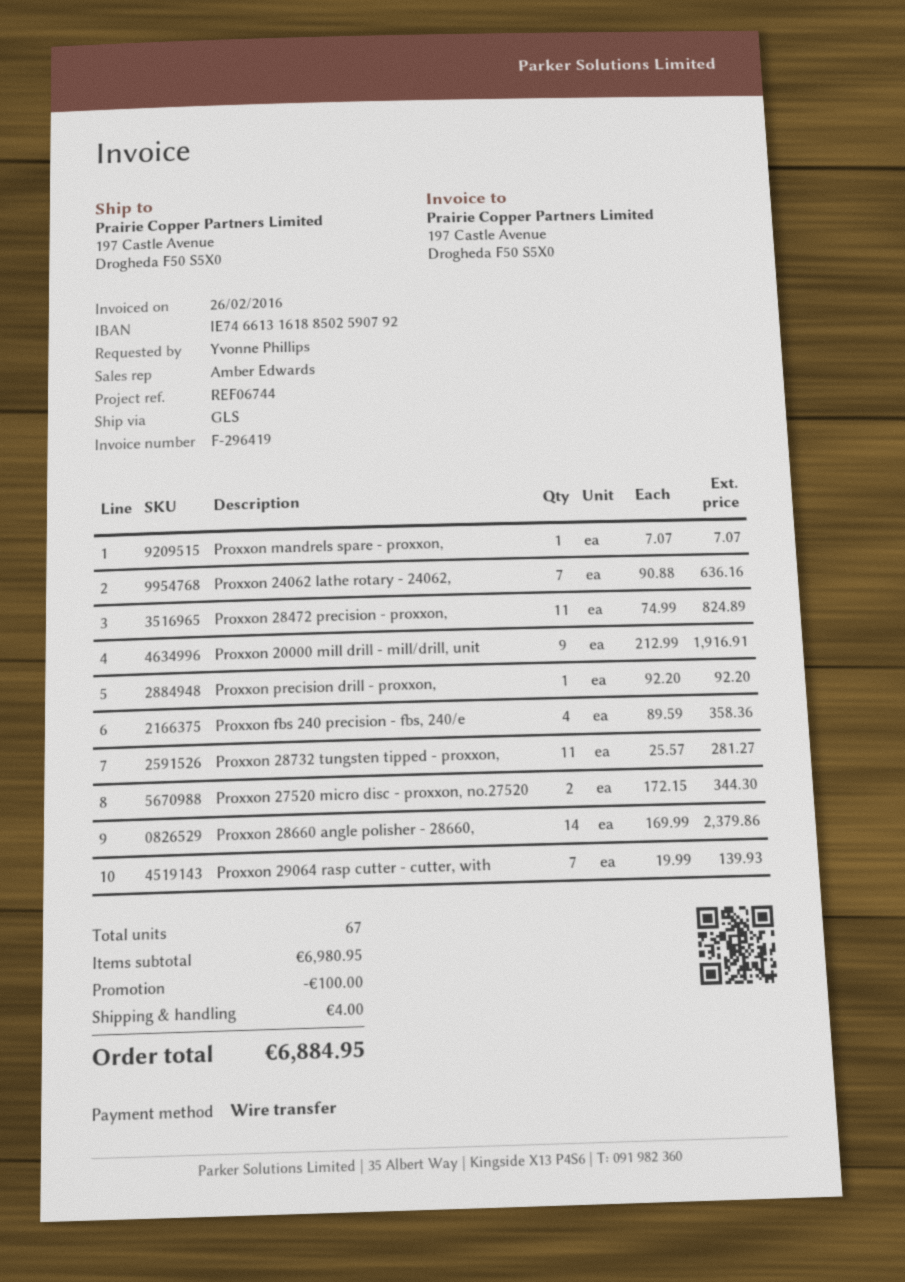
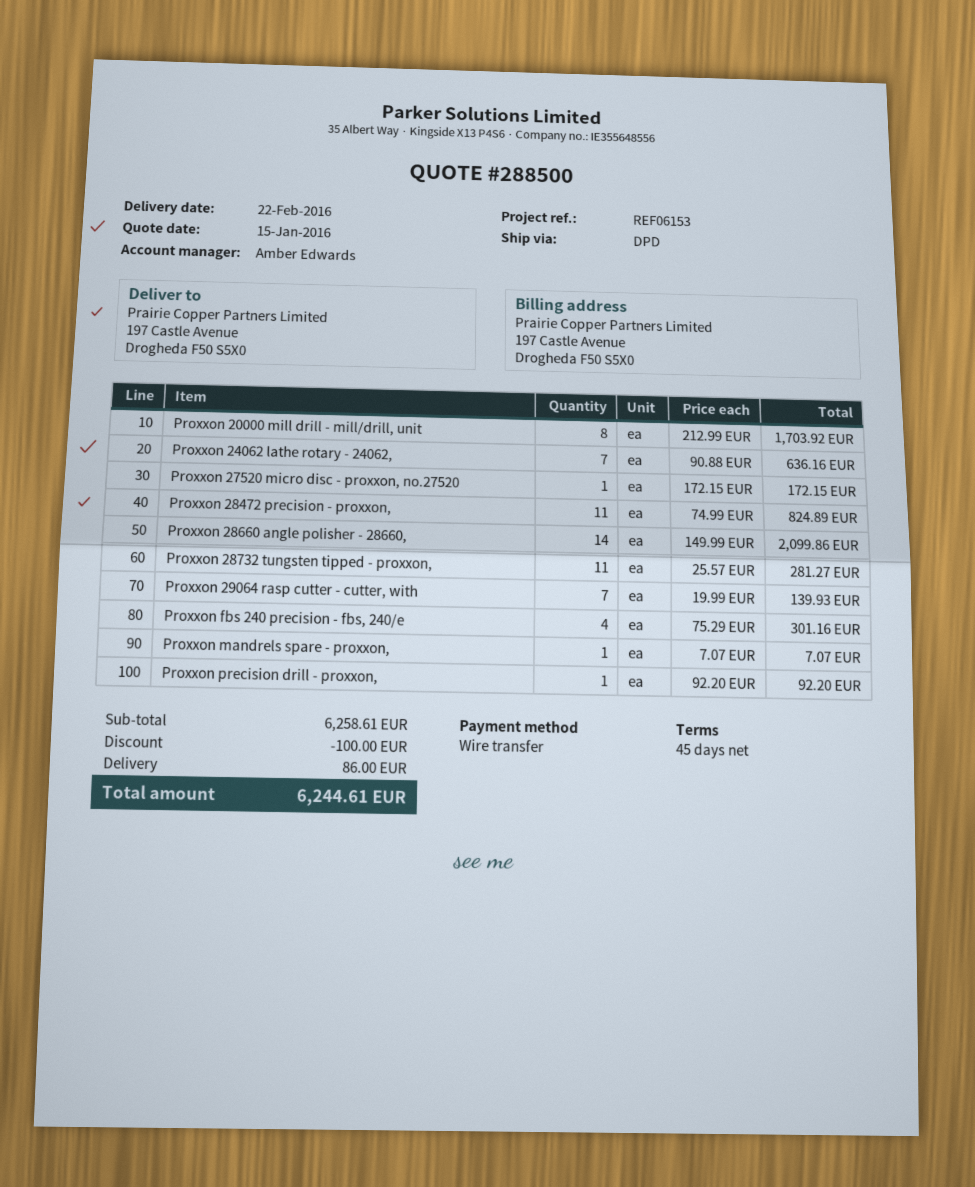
reference: REF06744 -> REF06153
shipping method: GLS -> DPD
Proxxon 20000 mill drill - mill/drill, unit: 9 x 212.99 = 1916.91 -> 8 x 212.99 = 1703.92
Proxxon fbs 240 precision - fbs, 240/e: 4 x 89.59 = 358.36 -> 4 x 75.29 = 301.16
Proxxon 27520 micro disc - proxxon, no.27520: 2 x 172.15 = 344.30 -> 1 x 172.15 = 172.15
Proxxon 28660 angle polisher - 28660,: 14 x 169.99 = 2379.86 -> 14 x 149.99 = 2099.86
subtotal: 6980.95 -> 6258.61
shipping: 4.00 -> 86.00
total: 6884.95 -> 6244.61

